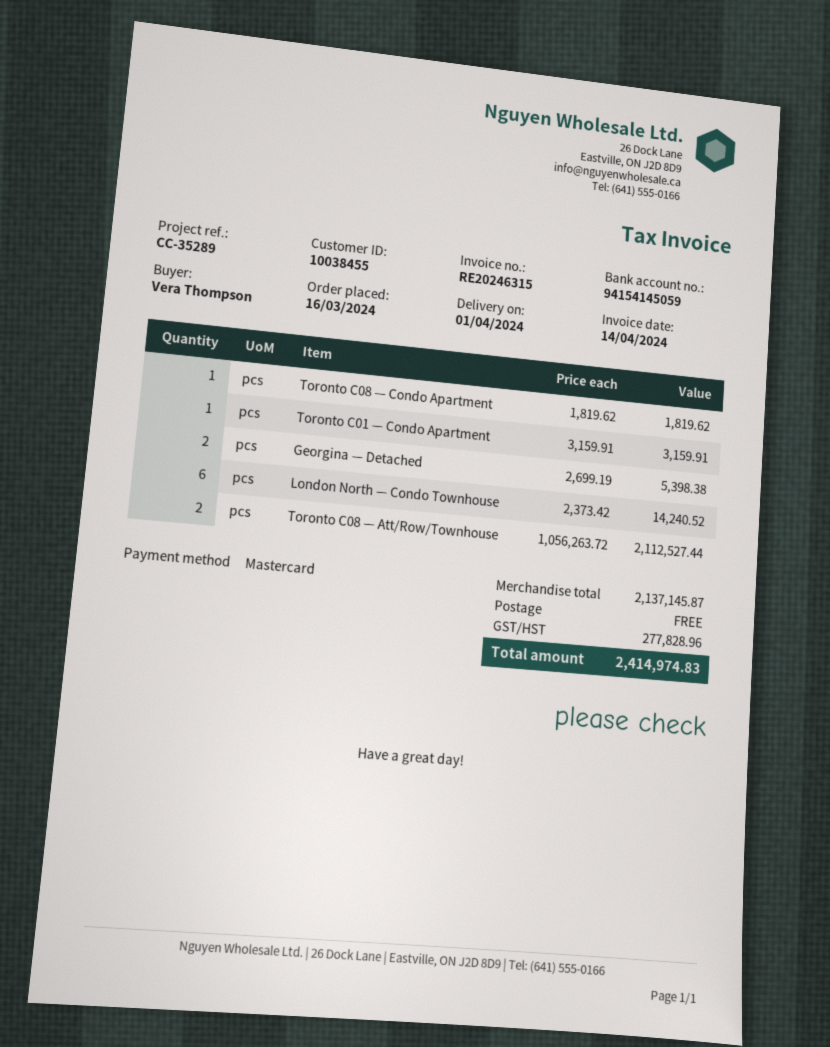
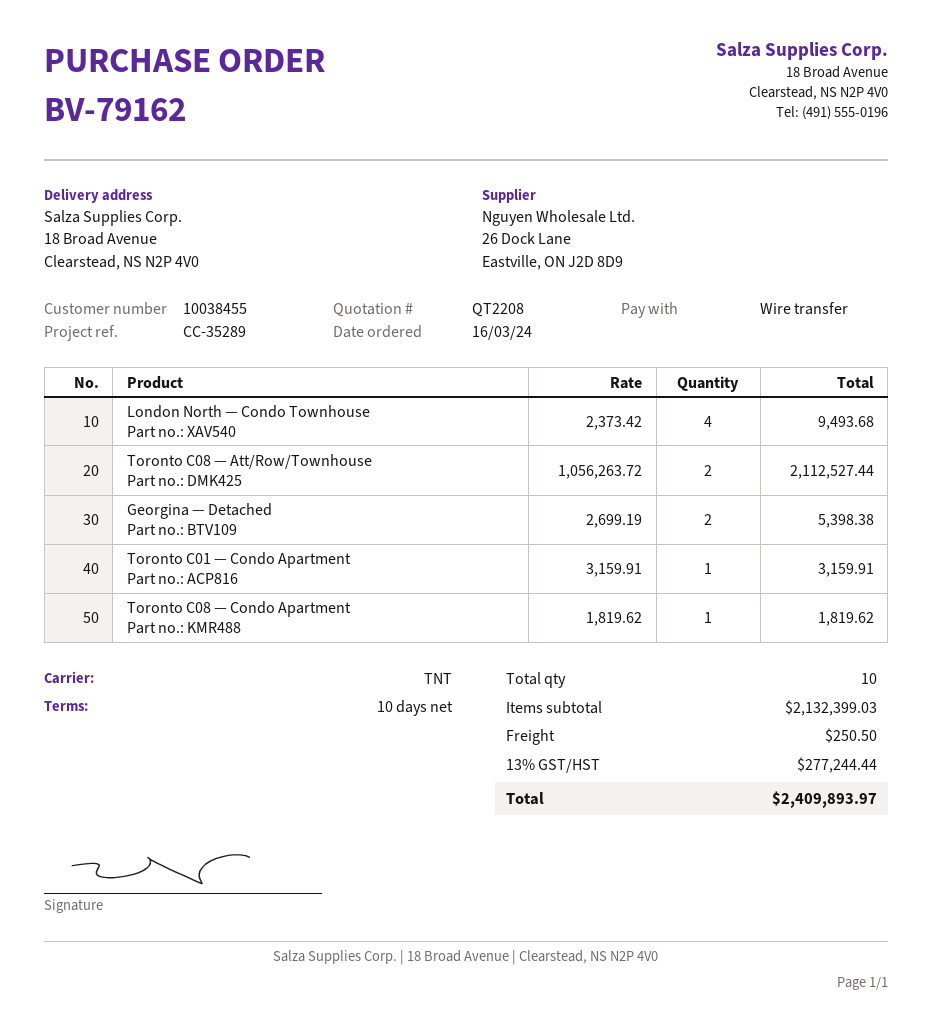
payment method: Mastercard -> bank transfer
London North — Condo Townhouse: 6 x 2373.42 = 14240.52 -> 4 x 2373.42 = 9493.68
subtotal: 2137145.87 -> 2132399.03
shipping: 0.00 -> 250.50
tax: 277828.96 -> 277244.44
total: 2414974.83 -> 2409893.97

